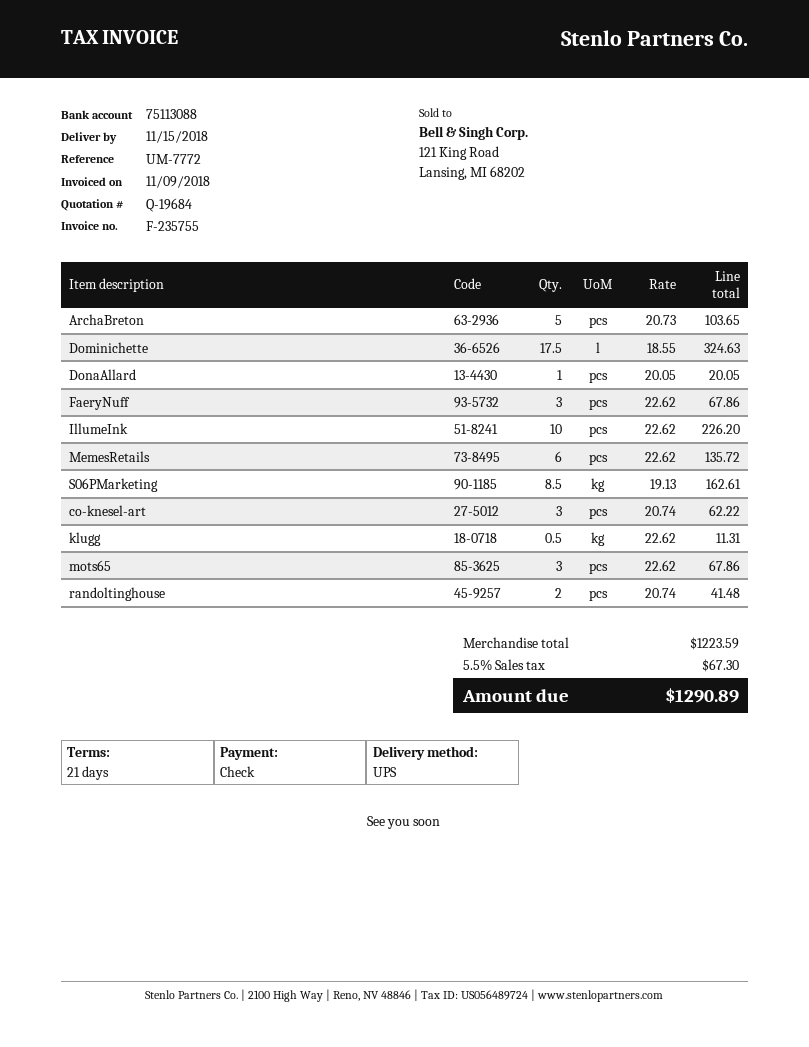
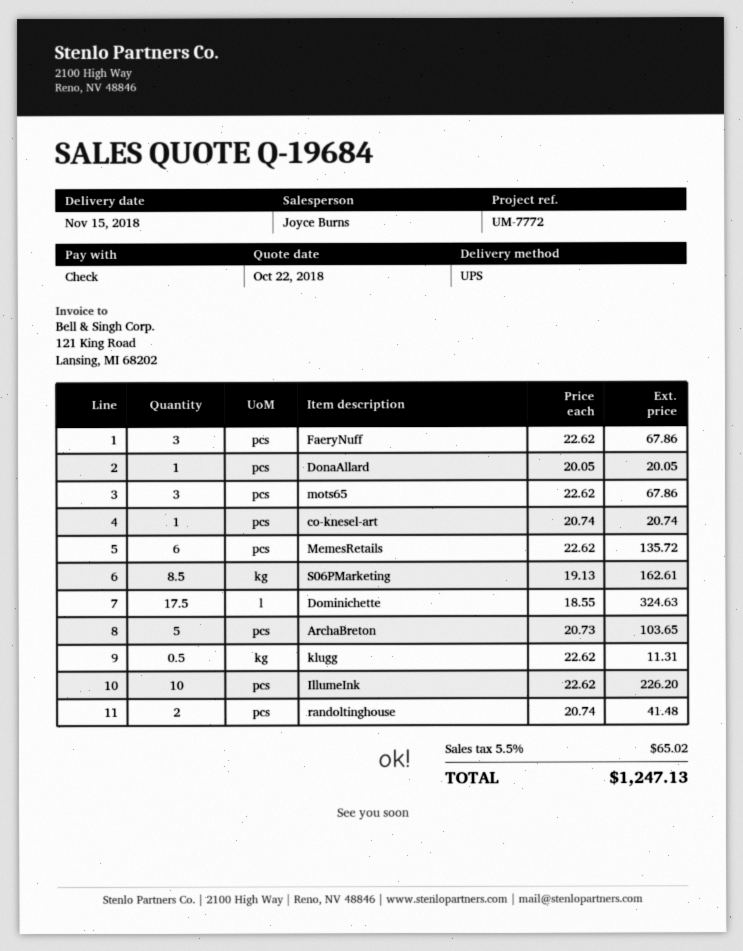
co-knesel-art: 3 x 20.74 = 62.22 -> 1 x 20.74 = 20.74
tax: 5.5% = 67.30 -> 5.5% = 65.02
total: 1290.89 -> 1247.13

